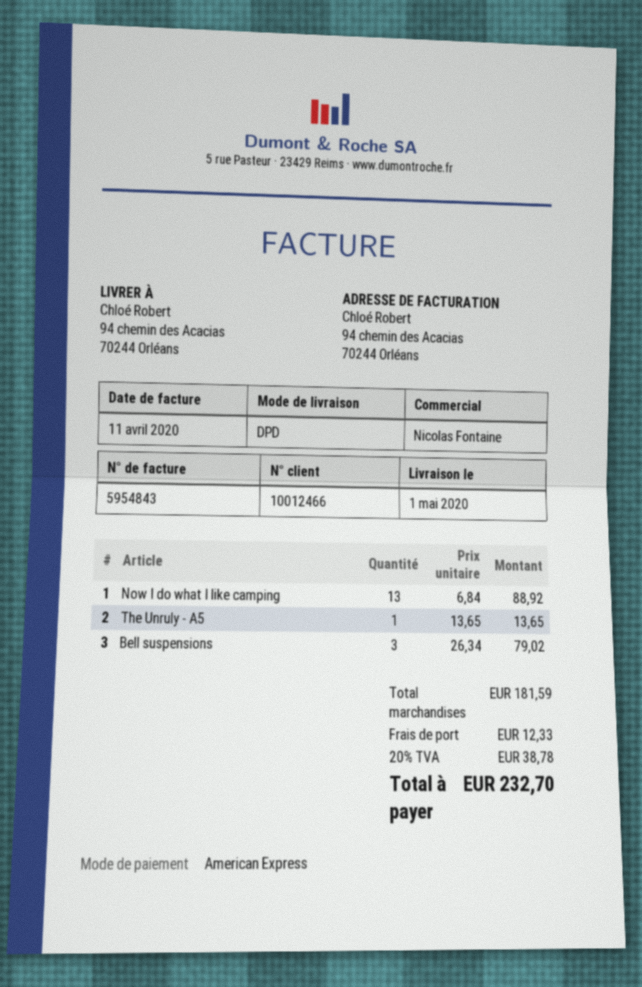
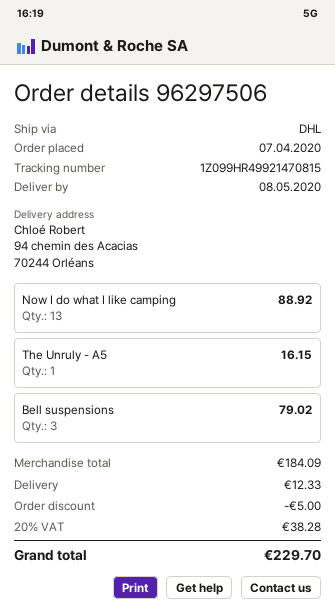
delivery date: 2020-05-01 -> 2020-05-08
shipping method: DPD -> DHL
The Unruly - A5: 1 for 13.65 -> 1 for 16.15
subtotal: 181.59 -> 184.09
discount: none -> 5.00
tax: 20% = 38.78 -> 20% = 38.28
total: 232.70 -> 229.70

